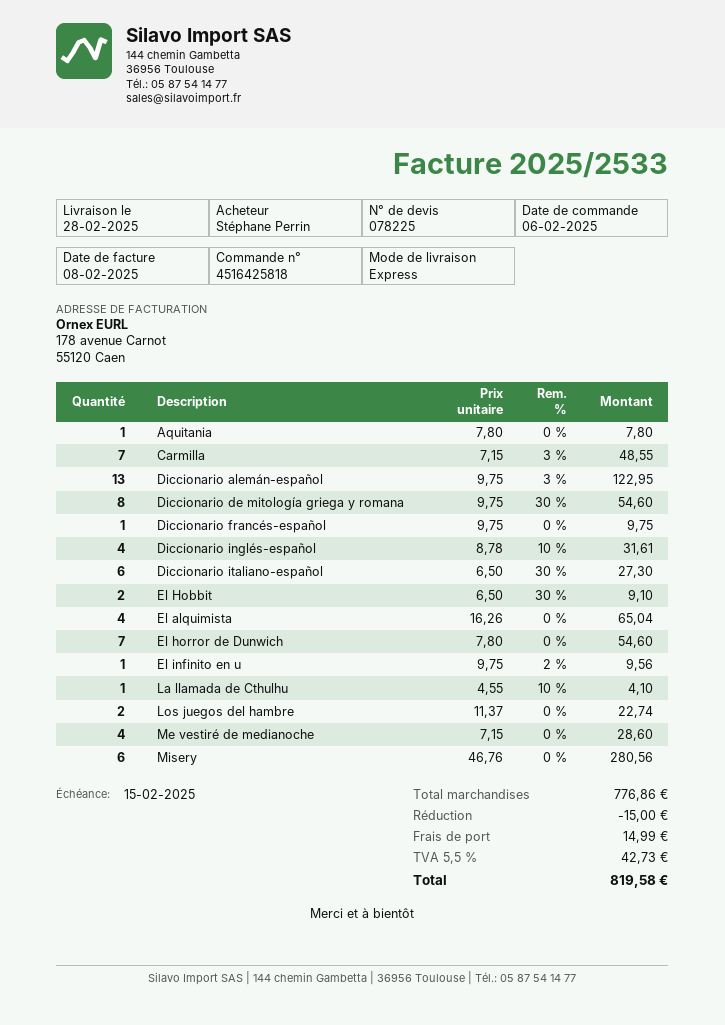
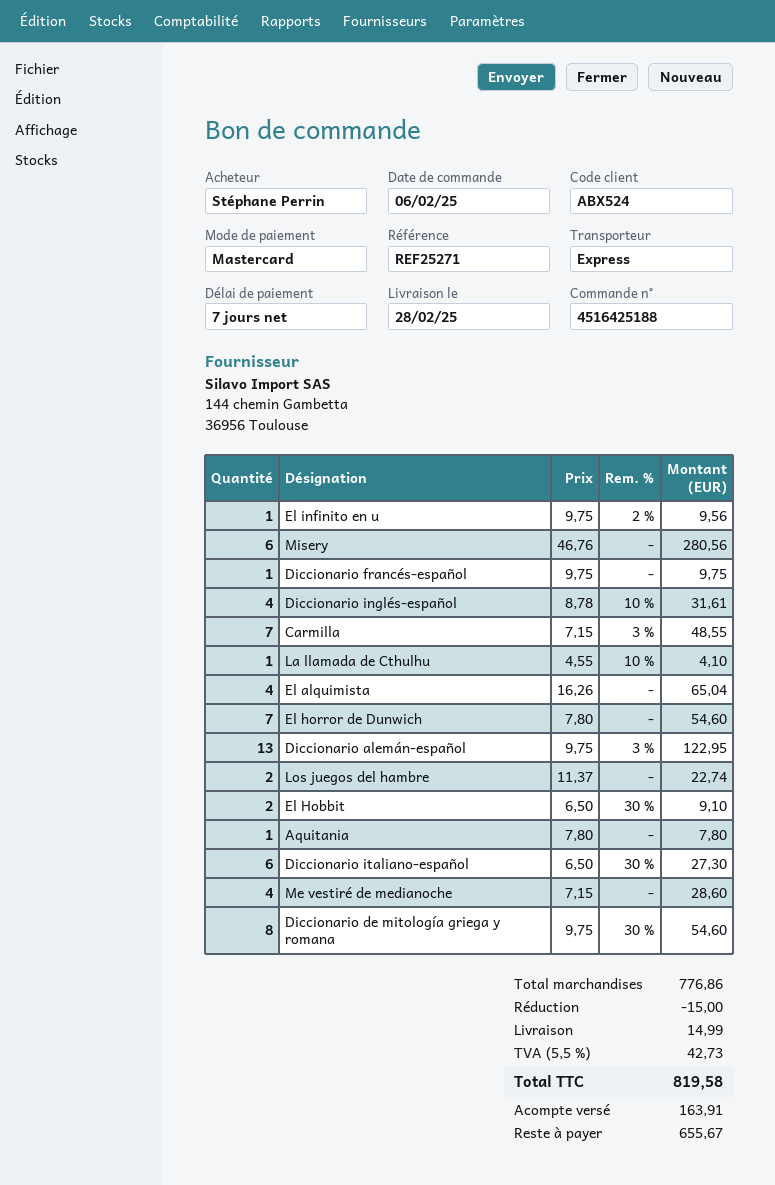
order number: 4516425818 -> 4516425188

